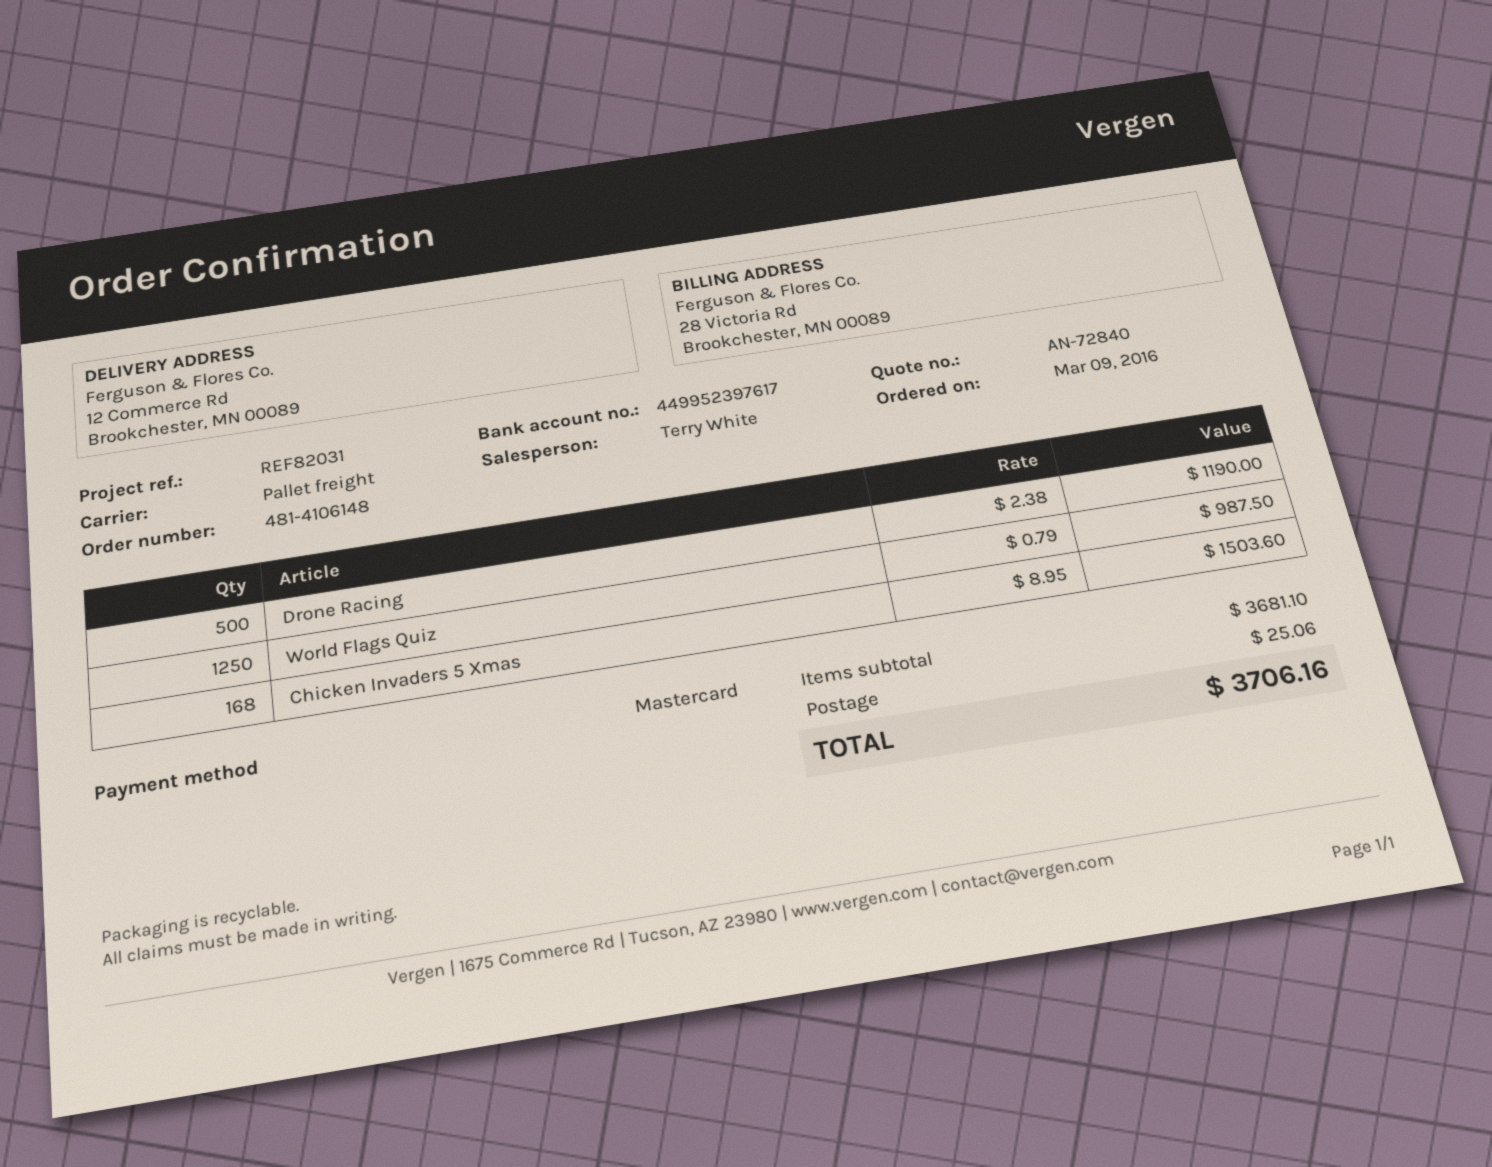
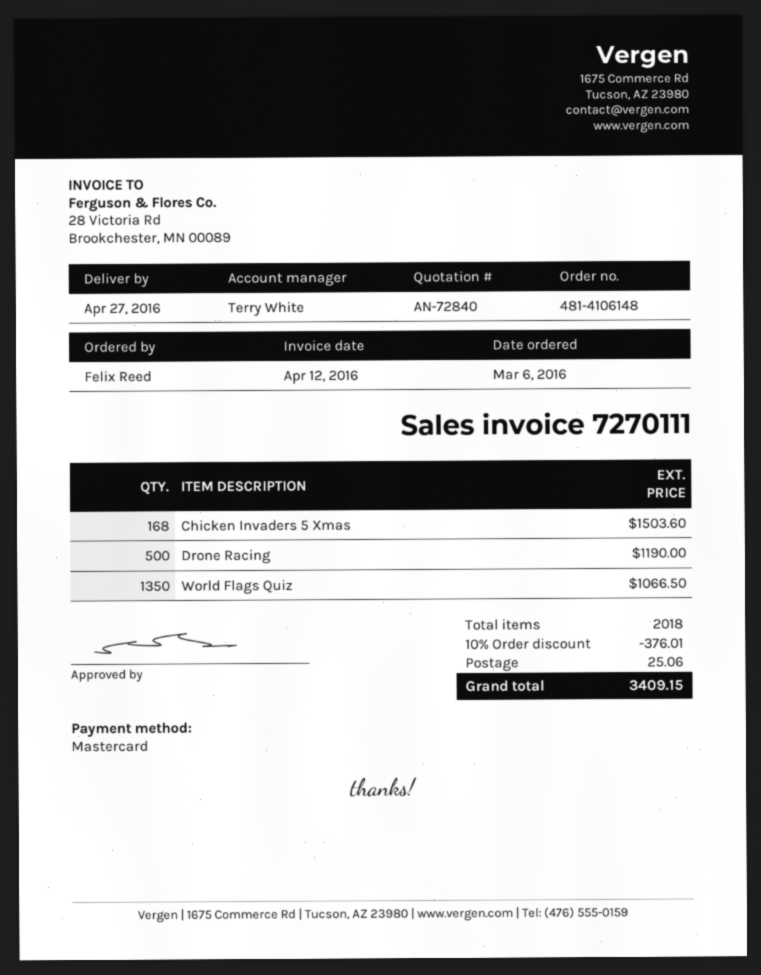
order date: 2016-03-09 -> 2016-03-06
World Flags Quiz: 1250 for 987.50 -> 1350 for 1066.50
discount: none -> 10% = 376.01
total: 3706.16 -> 3409.15

